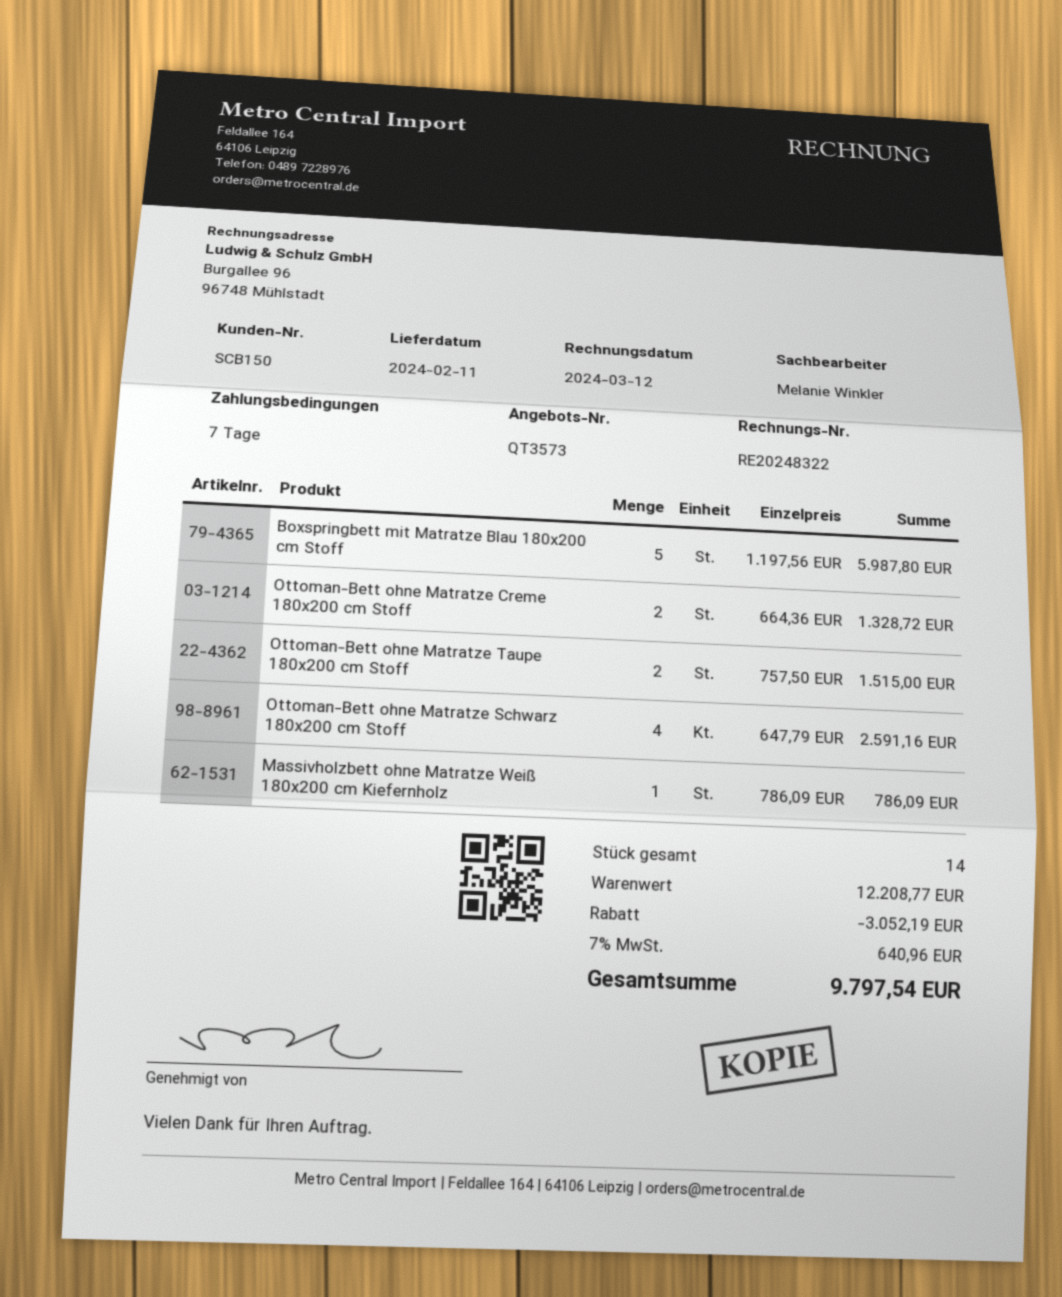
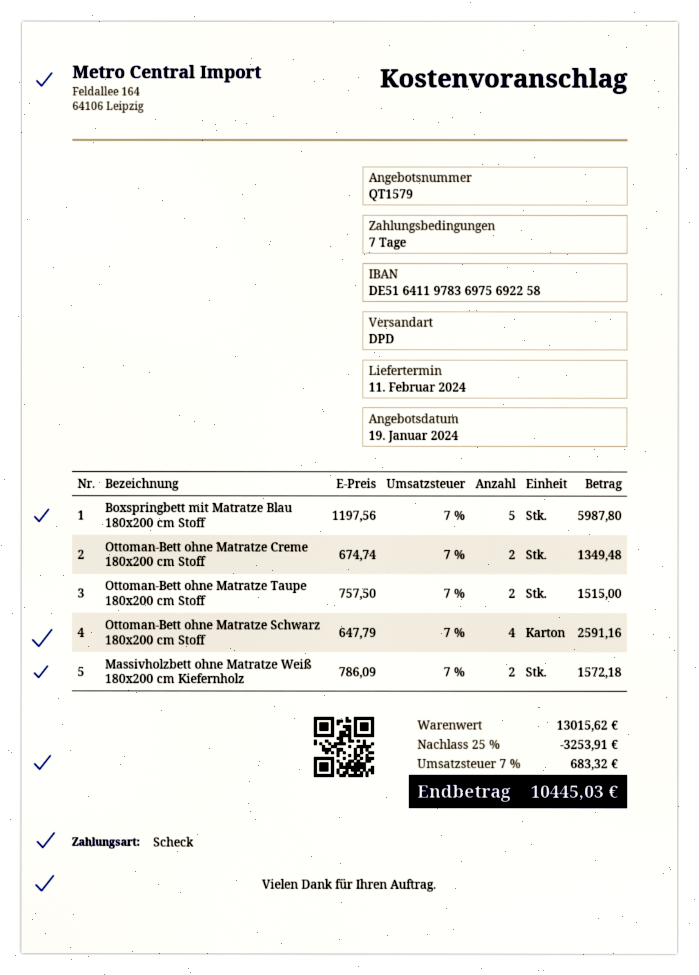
quote number: QT3573 -> QT1579
Ottoman-Bett ohne Matratze Creme 180x200 cm Stoff: 2 x 664.36 = 1328.72 -> 2 x 674.74 = 1349.48
Massivholzbett ohne Matratze Weiß 180x200 cm Kiefernholz: 1 x 786.09 = 786.09 -> 2 x 786.09 = 1572.18
subtotal: 12208.77 -> 13015.62
discount: 3052.19 -> 3253.91
tax: 7% = 640.96 -> 7% = 683.32
total: 9797.54 -> 10445.03

